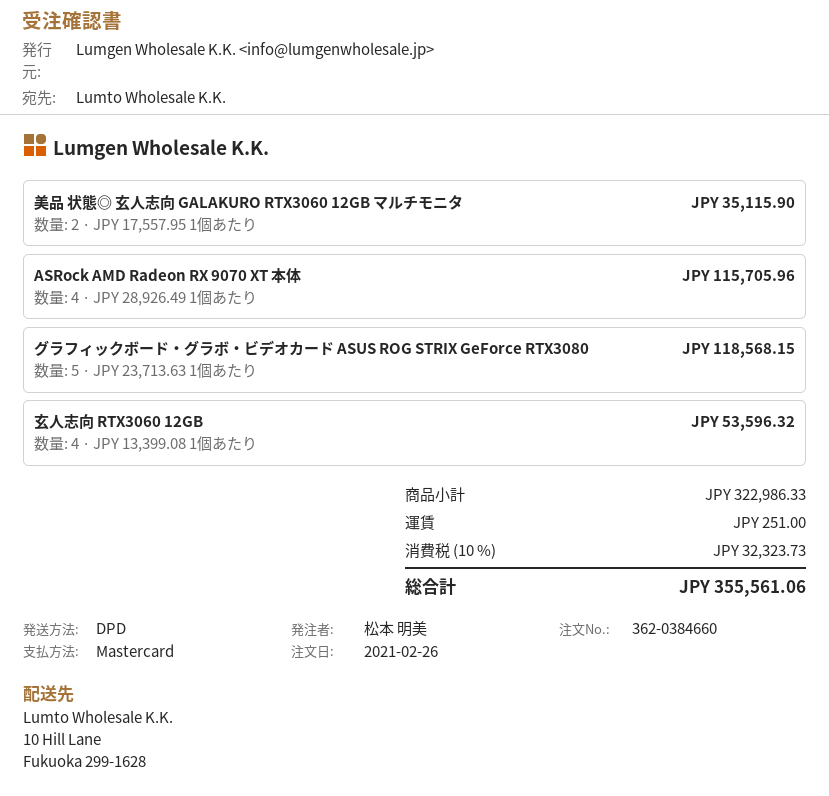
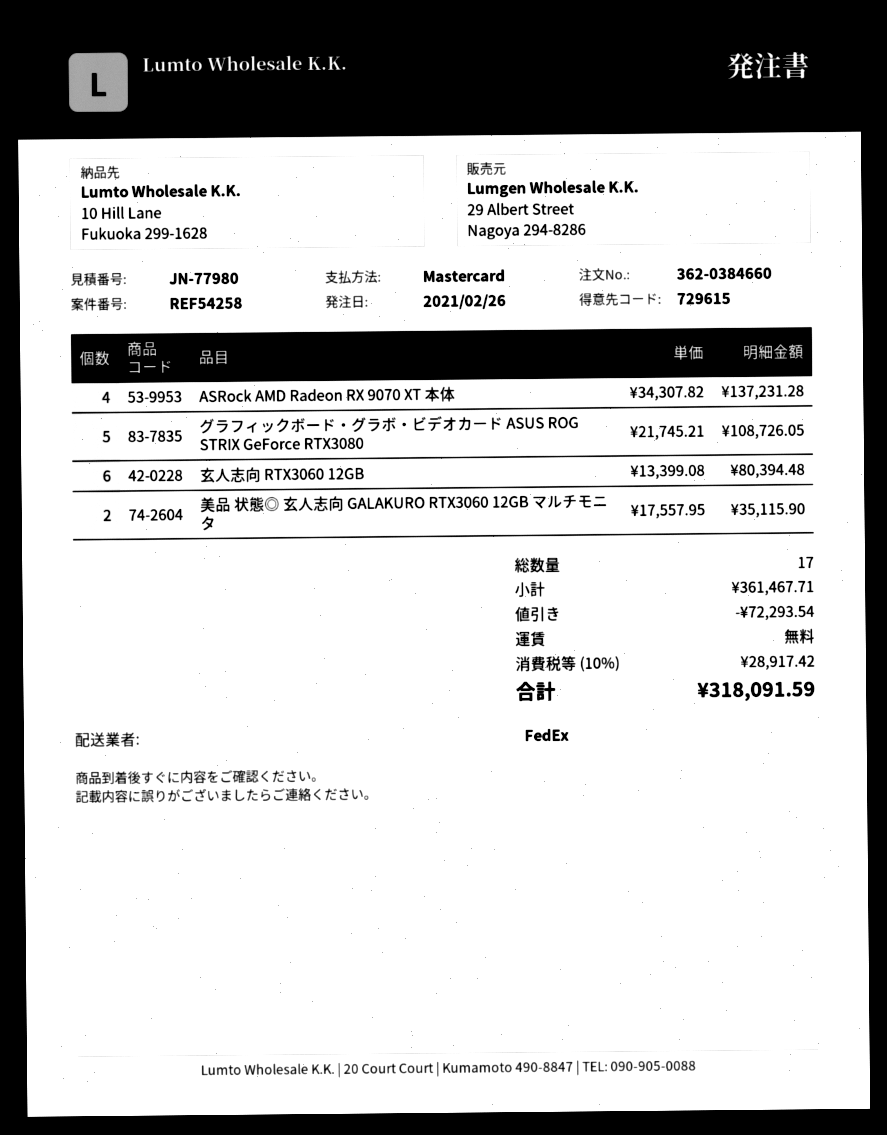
shipping method: DPD -> FedEx
ASRock AMD Radeon RX 9070 XT 本体: 4 x 28926.49 = 115705.96 -> 4 x 34307.82 = 137231.28
グラフィックボード・グラボ・ビデオカード ASUS ROG STRIX GeForce RTX3080: 5 x 23713.63 = 118568.15 -> 5 x 21745.21 = 108726.05
玄人志向 RTX3060 12GB: 4 x 13399.08 = 53596.32 -> 6 x 13399.08 = 80394.48
subtotal: 322986.33 -> 361467.71
discount: none -> 72293.54
shipping: 251.00 -> 0.00
tax: 10% = 32323.73 -> 10% = 28917.42
total: 355561.06 -> 318091.59

